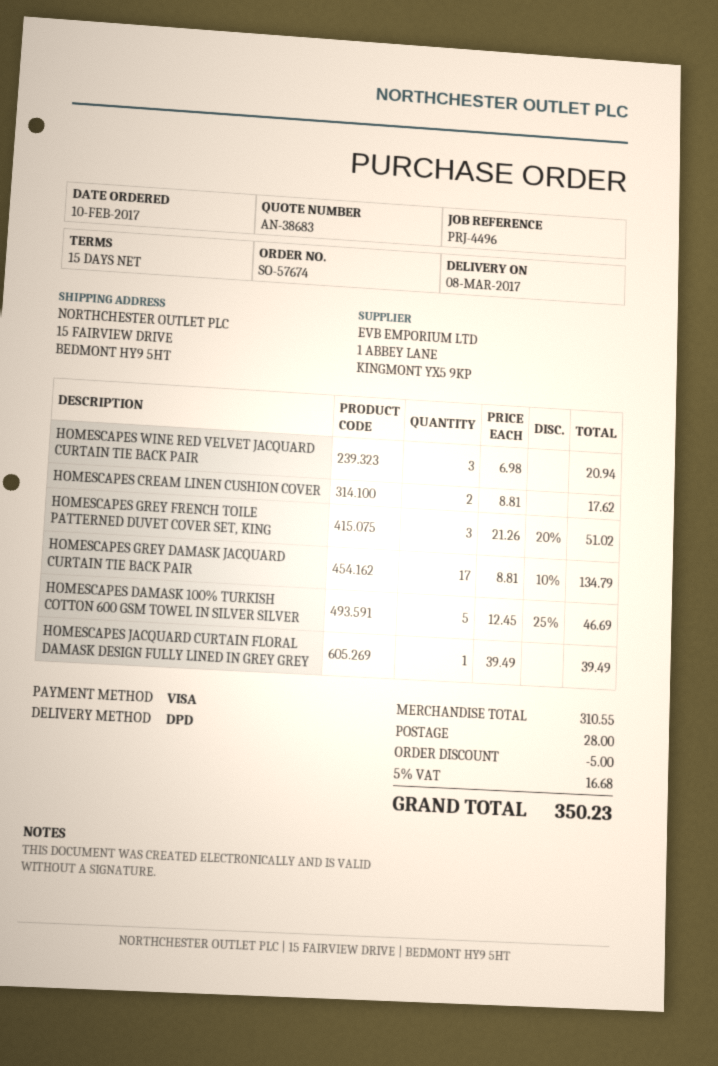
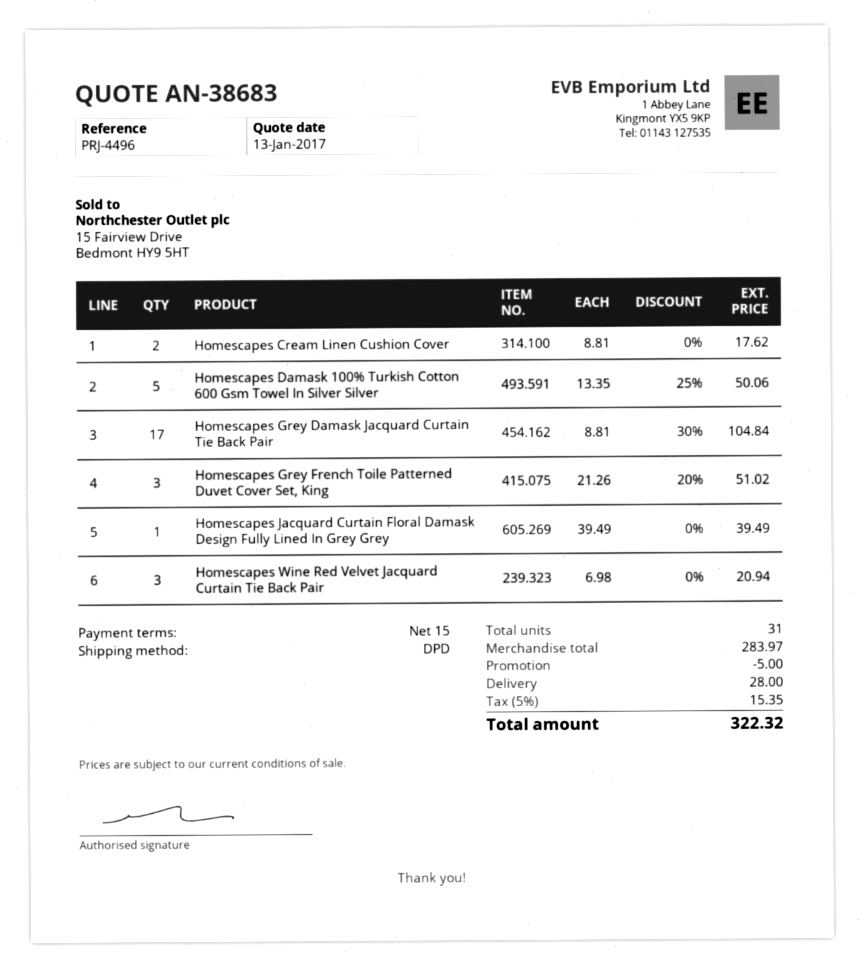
HOMESCAPES GREY DAMASK JACQUARD CURTAIN TIE BACK PAIR: 17 x 8.81 - 10% = 134.79 -> 17 x 8.81 - 30% = 104.84
HOMESCAPES DAMASK 100% TURKISH COTTON 600 GSM TOWEL IN SILVER SILVER: 5 x 12.45 - 25% = 46.69 -> 5 x 13.35 - 25% = 50.06
subtotal: 310.55 -> 283.97
tax: 5% = 16.68 -> 5% = 15.35
total: 350.23 -> 322.32

